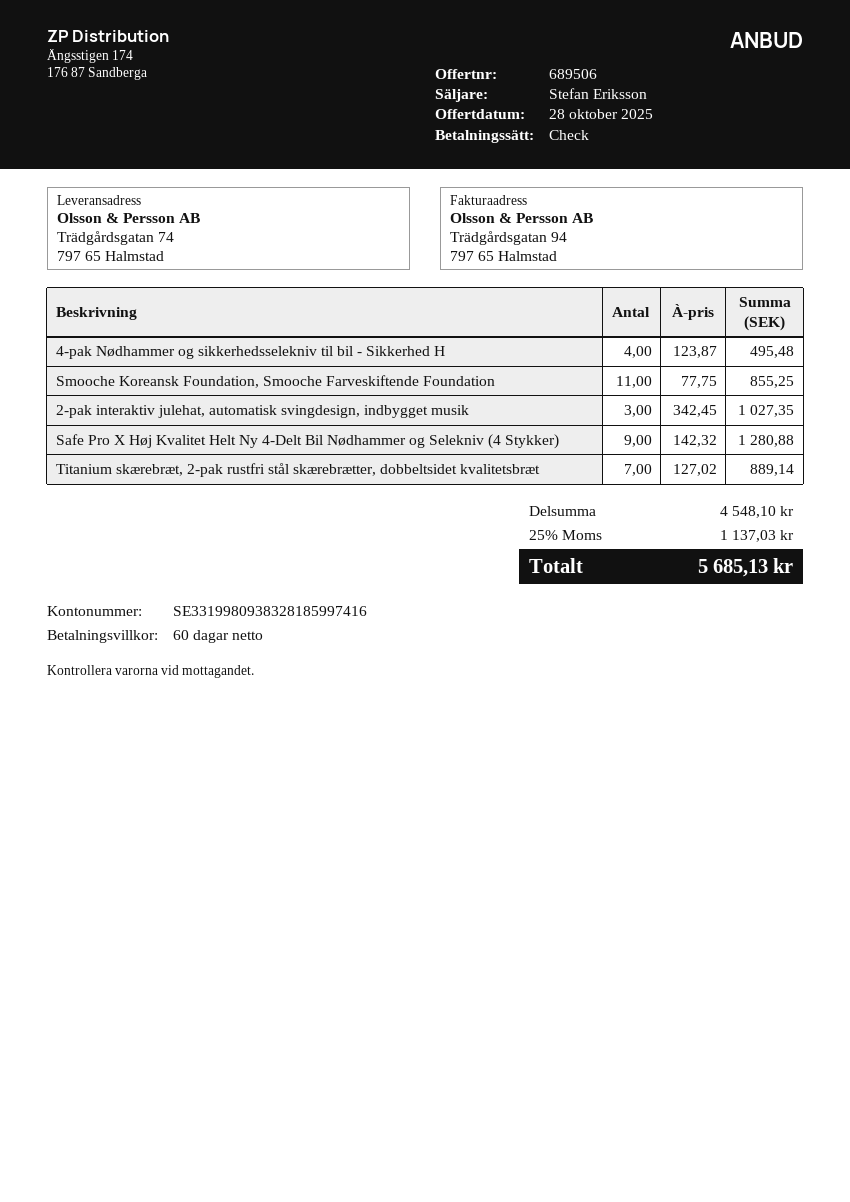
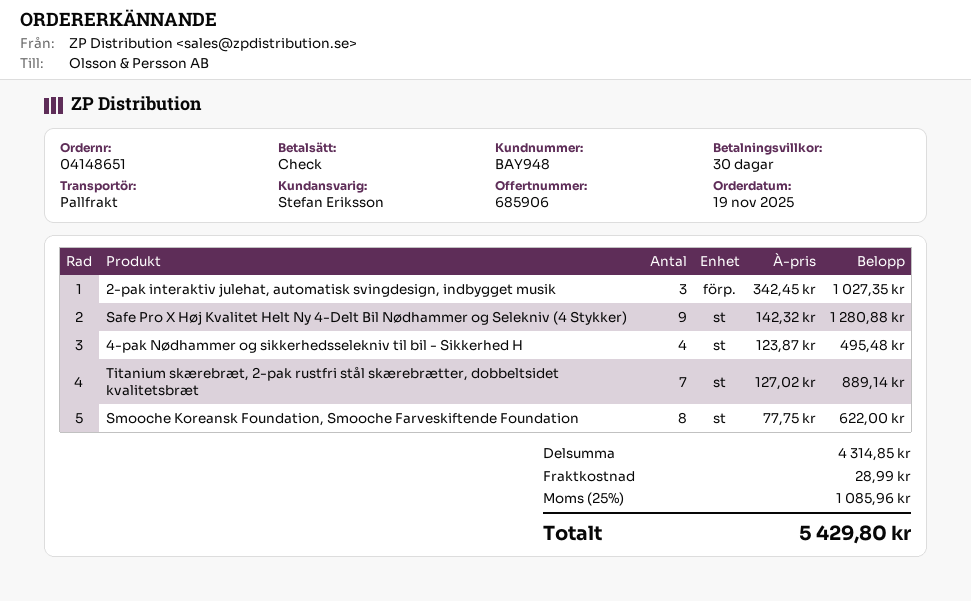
quote number: 689506 -> 685906
payment terms: 60 days -> 30 days
Smooche Koreansk Foundation, Smooche Farveskiftende Foundation: 11 x 77.75 = 855.25 -> 8 x 77.75 = 622.00
subtotal: 4548.10 -> 4314.85
shipping: none -> 28.99
tax: 25% = 1137.03 -> 25% = 1085.96
total: 5685.13 -> 5429.80

